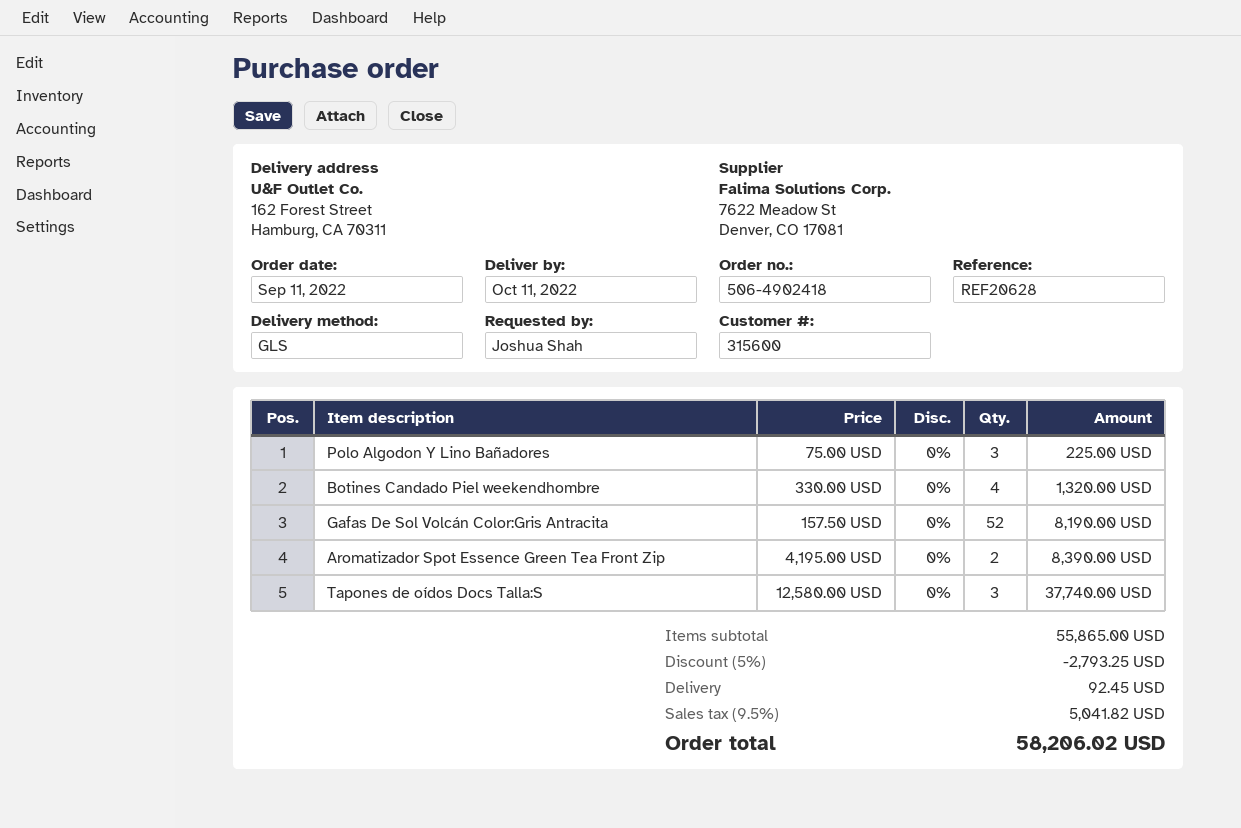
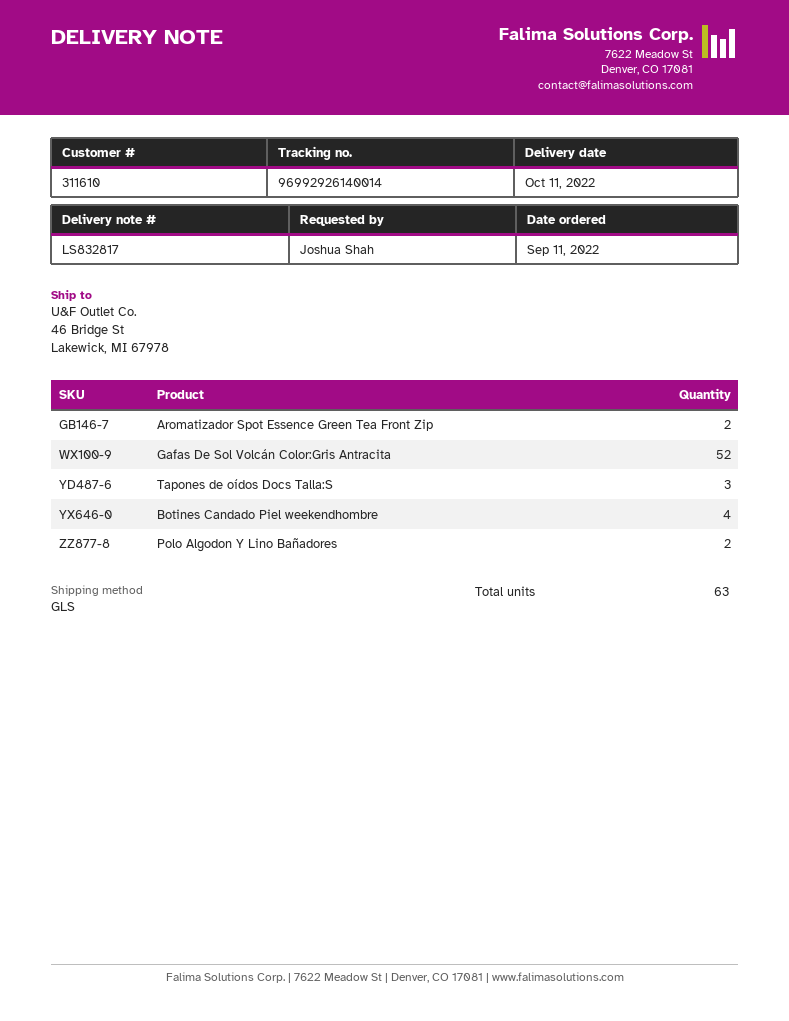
customer number: 315600 -> 311610
ship to: 162 Forest Street, Hamburg, CA 70311 -> 46 Bridge St, Lakewick, MI 67978
Polo Algodon Y Lino Bañadores: 3 -> 2

